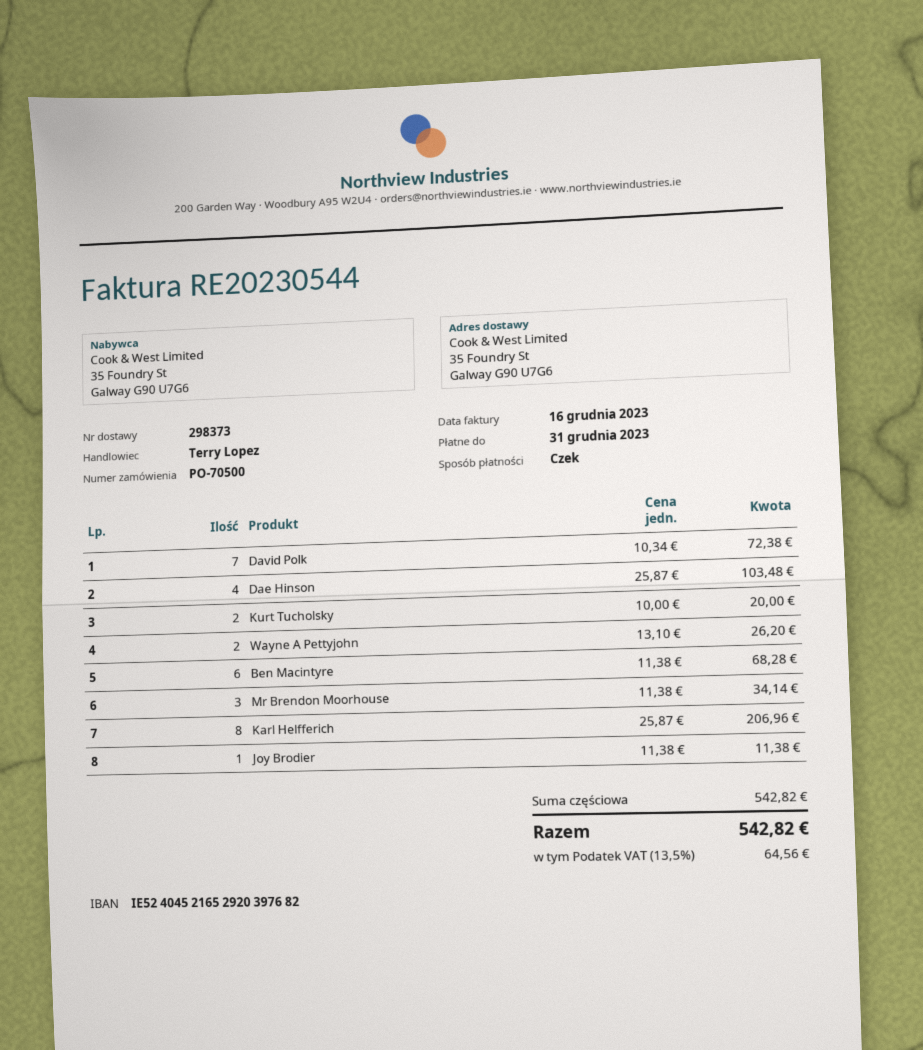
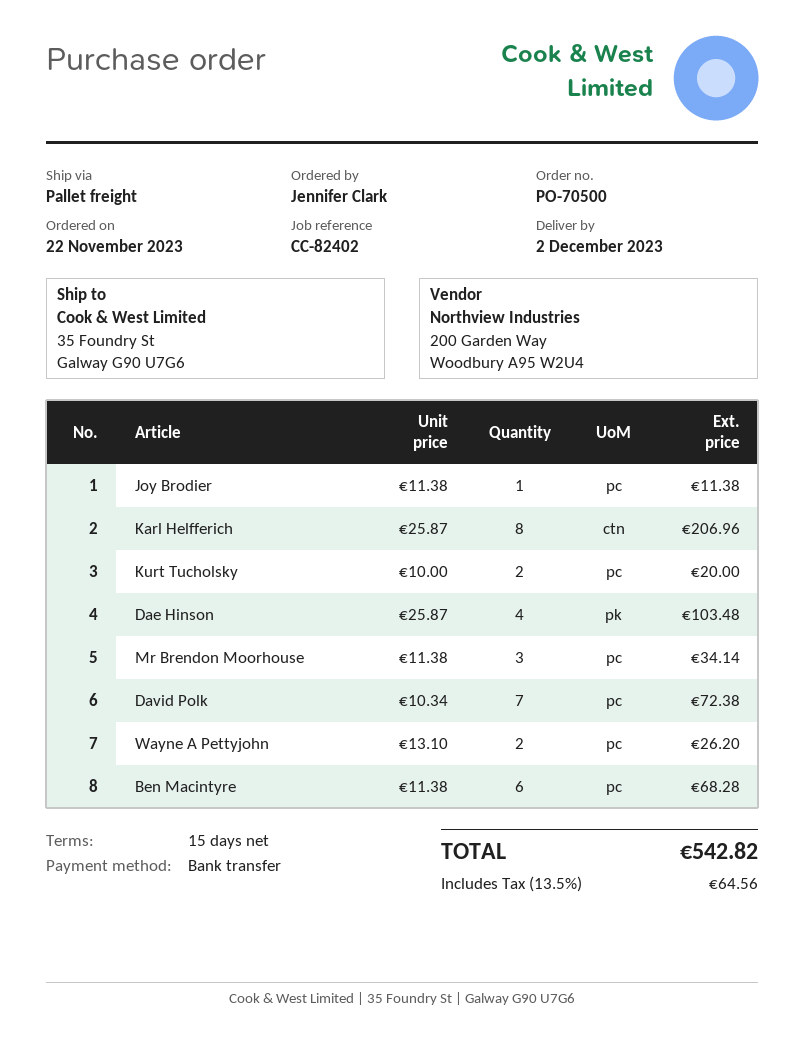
payment method: cheque -> bank transfer

